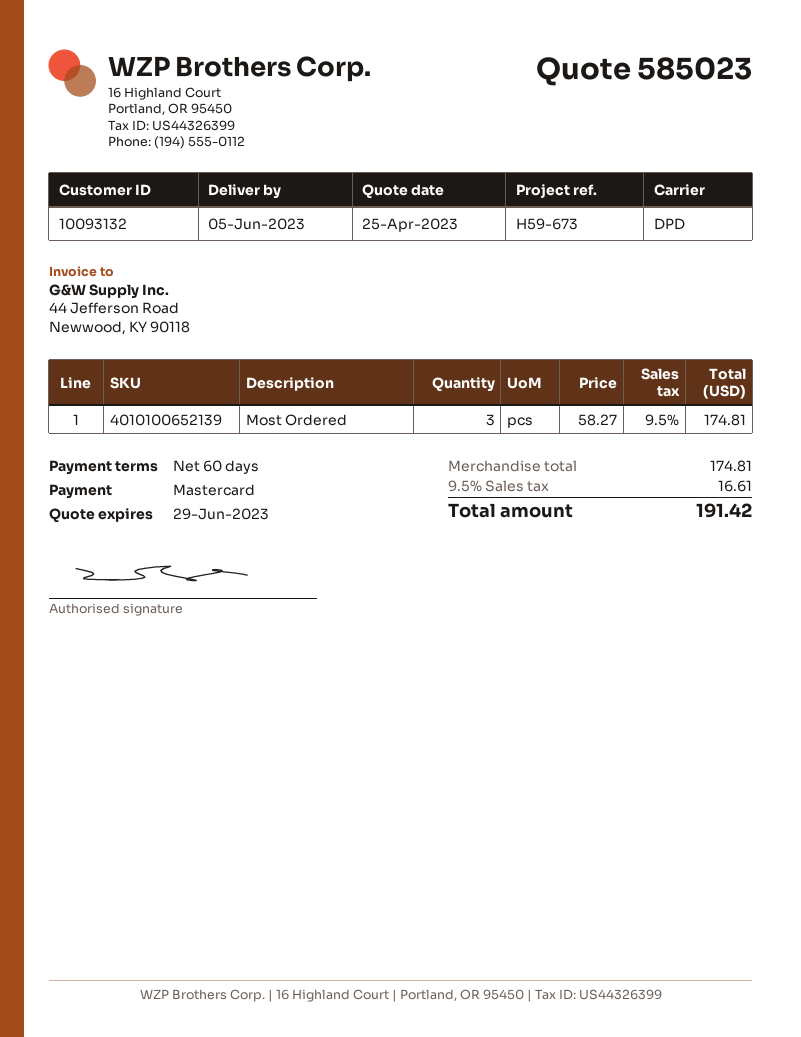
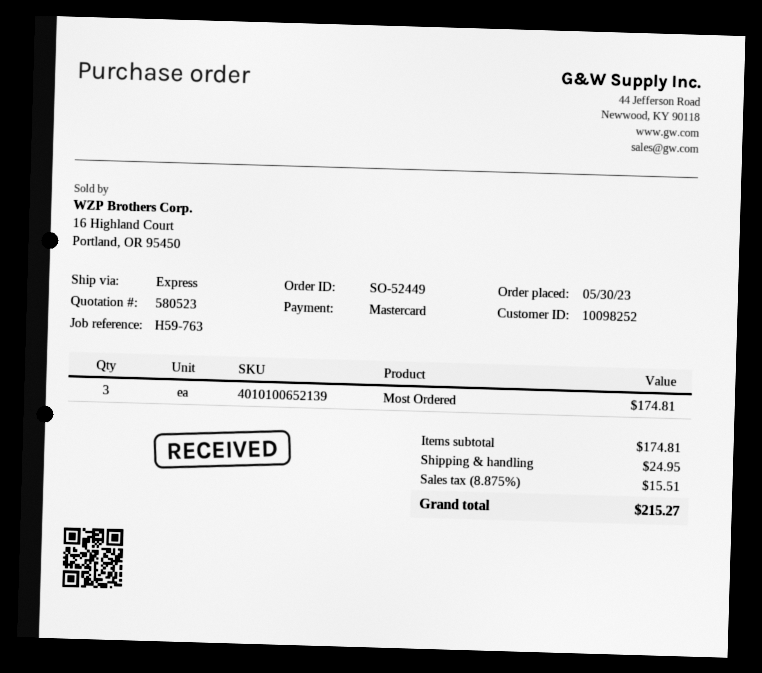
quote number: 585023 -> 580523
customer number: 10093132 -> 10098252
reference: H59-673 -> H59-763
shipping method: DPD -> express
shipping: none -> 24.95
tax: 9.5% = 16.61 -> 8.875% = 15.51
total: 191.42 -> 215.27

